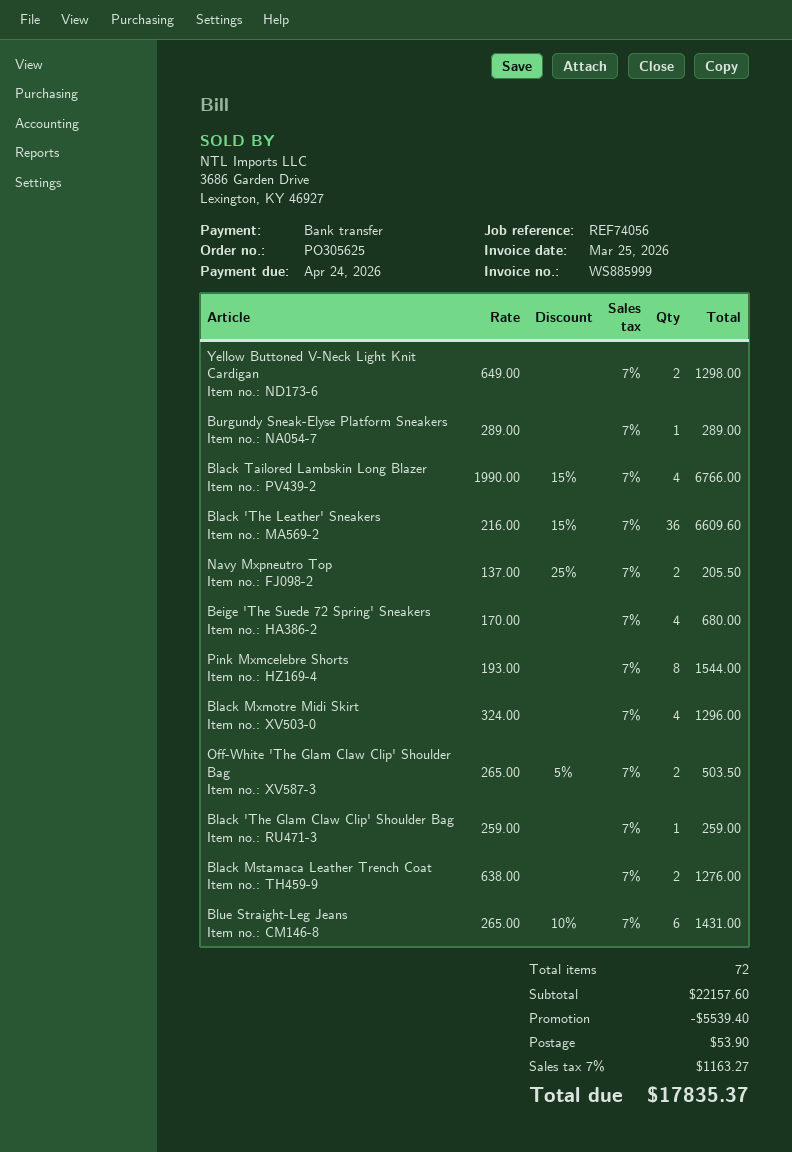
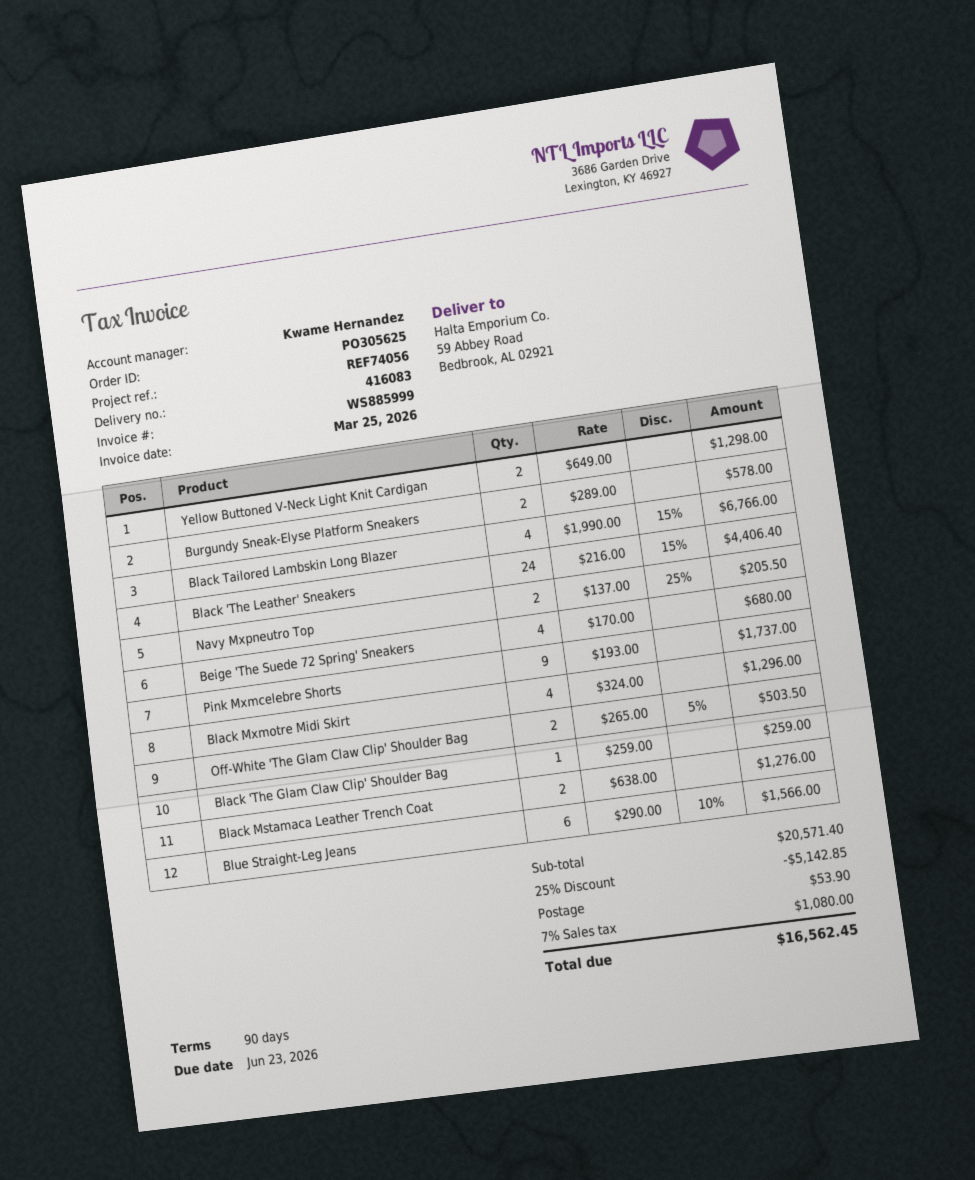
due date: 2026-04-24 -> 2026-06-23
Burgundy Sneak-Elyse Platform Sneakers: 1 x 289.00 = 289.00 -> 2 x 289.00 = 578.00
Black 'The Leather' Sneakers: 36 x 216.00 - 15% = 6609.60 -> 24 x 216.00 - 15% = 4406.40
Pink Mxmcelebre Shorts: 8 x 193.00 = 1544.00 -> 9 x 193.00 = 1737.00
Blue Straight-Leg Jeans: 6 x 265.00 - 10% = 1431.00 -> 6 x 290.00 - 10% = 1566.00
subtotal: 22157.60 -> 20571.40
discount: 5539.40 -> 5142.85
tax: 7% = 1163.27 -> 7% = 1080.00
total: 17835.37 -> 16562.45

